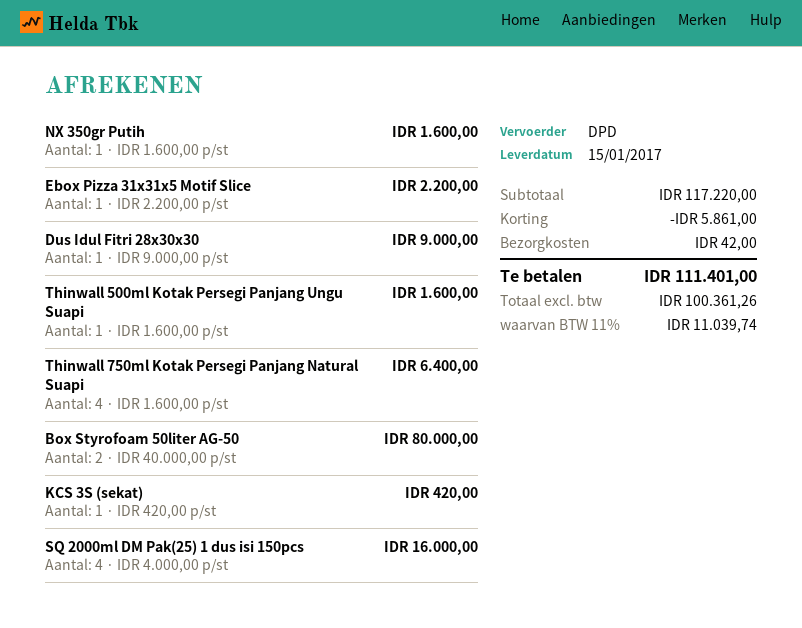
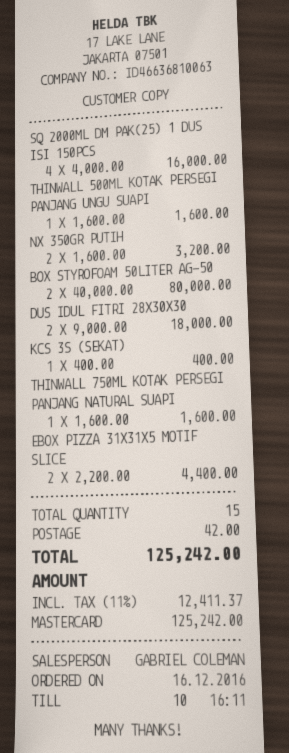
NX 350gr Putih: 1 x 1600.00 = 1600.00 -> 2 x 1600.00 = 3200.00
Ebox Pizza 31x31x5 Motif Slice: 1 x 2200.00 = 2200.00 -> 2 x 2200.00 = 4400.00
Dus Idul Fitri 28x30x30: 1 x 9000.00 = 9000.00 -> 2 x 9000.00 = 18000.00
Thinwall 750ml Kotak Persegi Panjang Natural Suapi: 4 x 1600.00 = 6400.00 -> 1 x 1600.00 = 1600.00
KCS 3S (sekat): 1 x 420.00 = 420.00 -> 1 x 400.00 = 400.00
discount: 5861.00 -> none
tax: 11% = 11039.74 -> 11% = 12411.37
total: 111401.00 -> 125242.00

